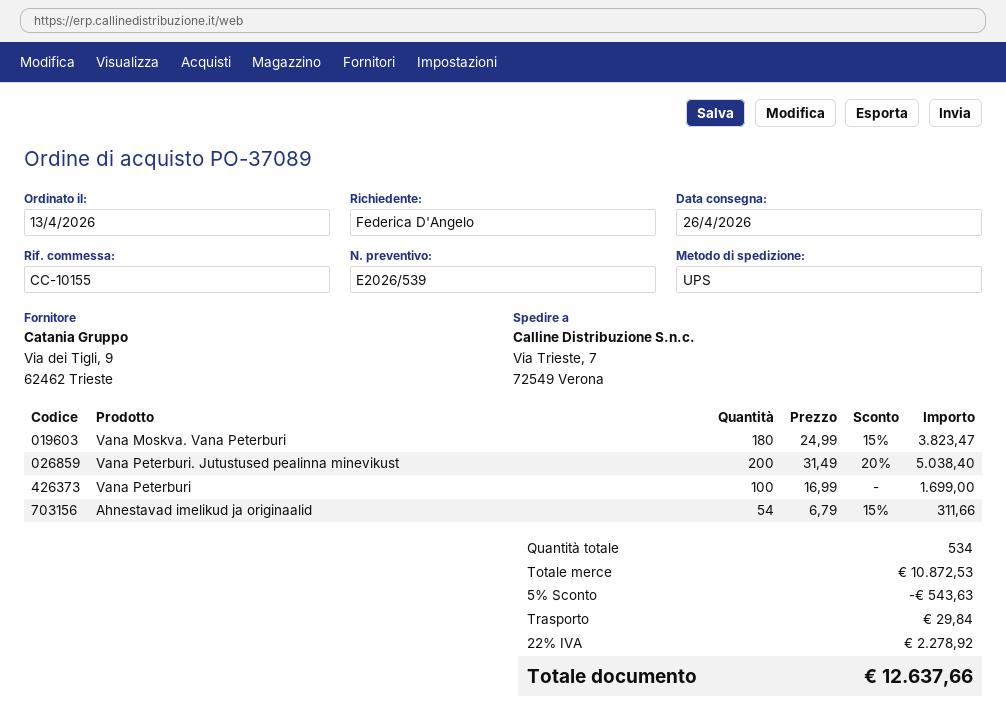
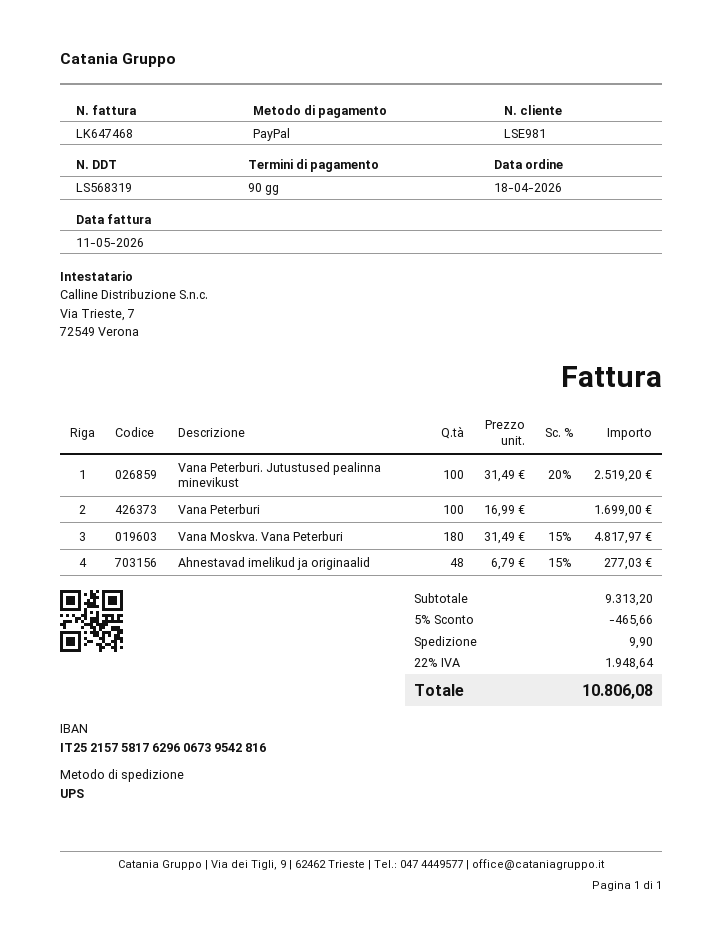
order date: 2026-04-13 -> 2026-04-18
Vana Moskva. Vana Peterburi: 180 x 24.99 - 15% = 3823.47 -> 180 x 31.49 - 15% = 4817.97
Vana Peterburi. Jutustused pealinna minevikust: 200 x 31.49 - 20% = 5038.40 -> 100 x 31.49 - 20% = 2519.20
Ahnestavad imelikud ja originaalid: 54 x 6.79 - 15% = 311.66 -> 48 x 6.79 - 15% = 277.03
subtotal: 10872.53 -> 9313.20
discount: 5% = 543.63 -> 5% = 465.66
shipping: 29.84 -> 9.90
tax: 22% = 2278.92 -> 22% = 1948.64
total: 12637.66 -> 10806.08

